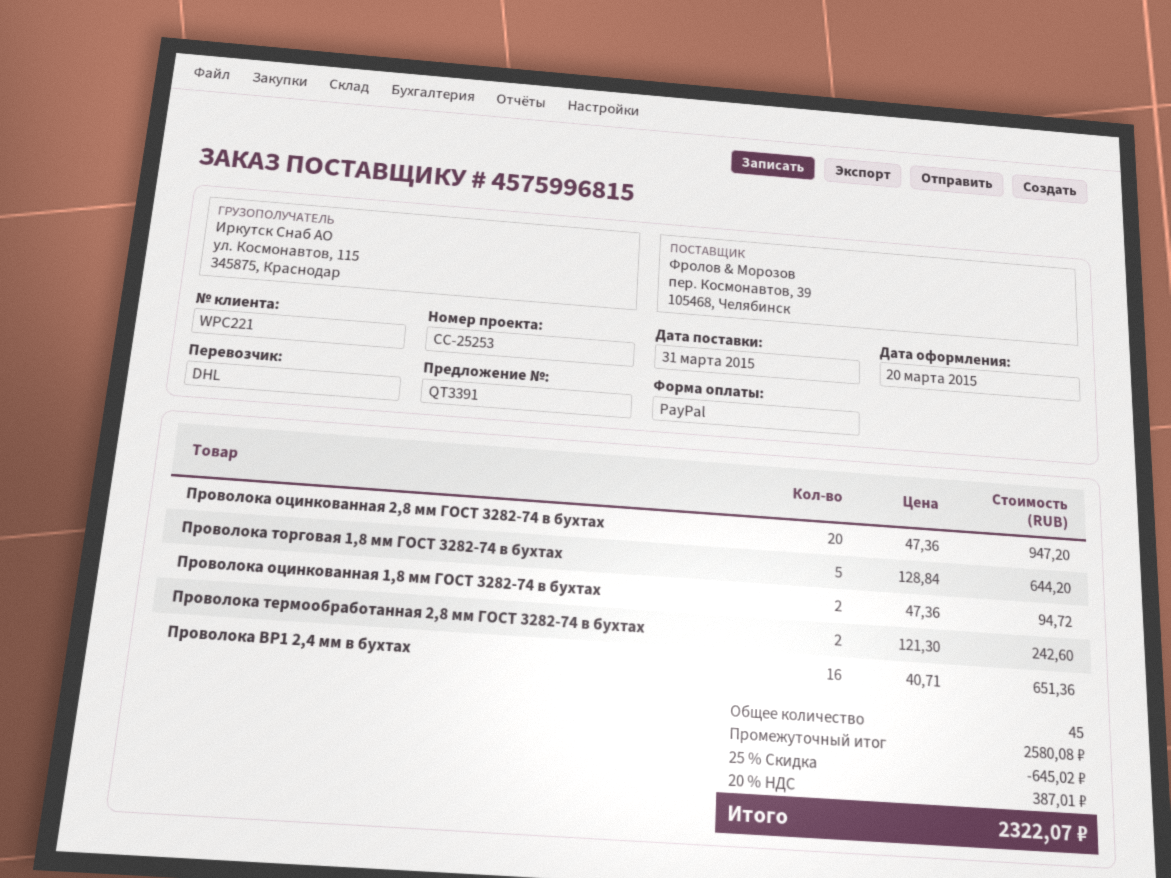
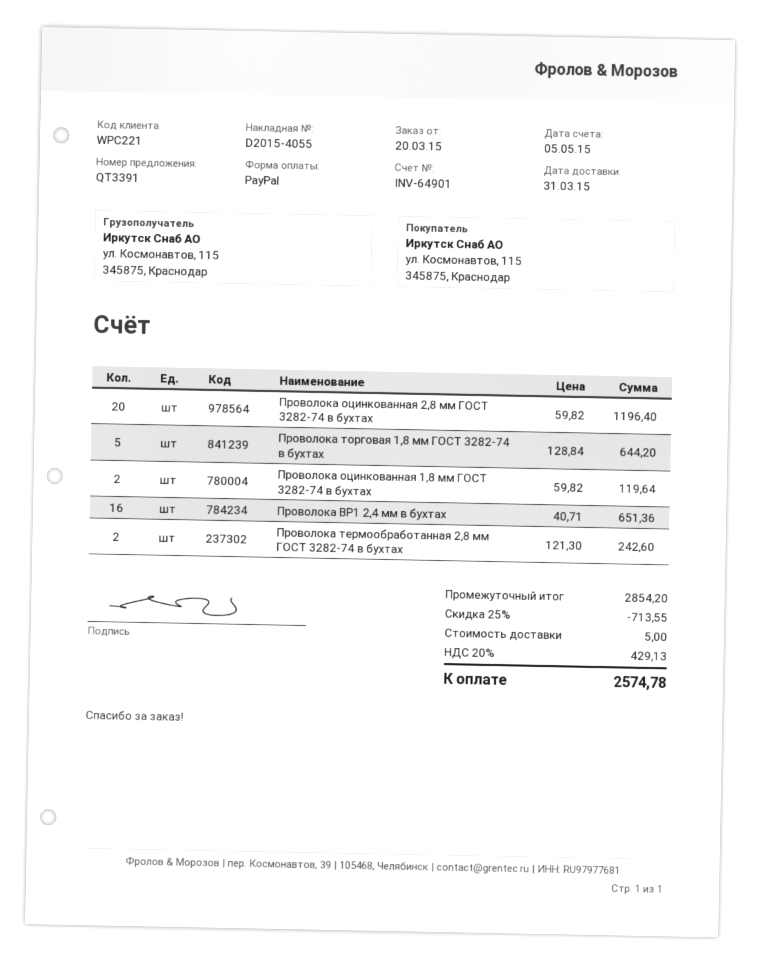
Проволока оцинкованная 2,8 мм ГОСТ 3282-74 в бухтах: 20 x 47.36 = 947.20 -> 20 x 59.82 = 1196.40
Проволока оцинкованная 1,8 мм ГОСТ 3282-74 в бухтах: 2 x 47.36 = 94.72 -> 2 x 59.82 = 119.64
subtotal: 2580.08 -> 2854.20
discount: 25% = 645.02 -> 25% = 713.55
shipping: none -> 5.00
tax: 20% = 387.01 -> 20% = 429.13
total: 2322.07 -> 2574.78

